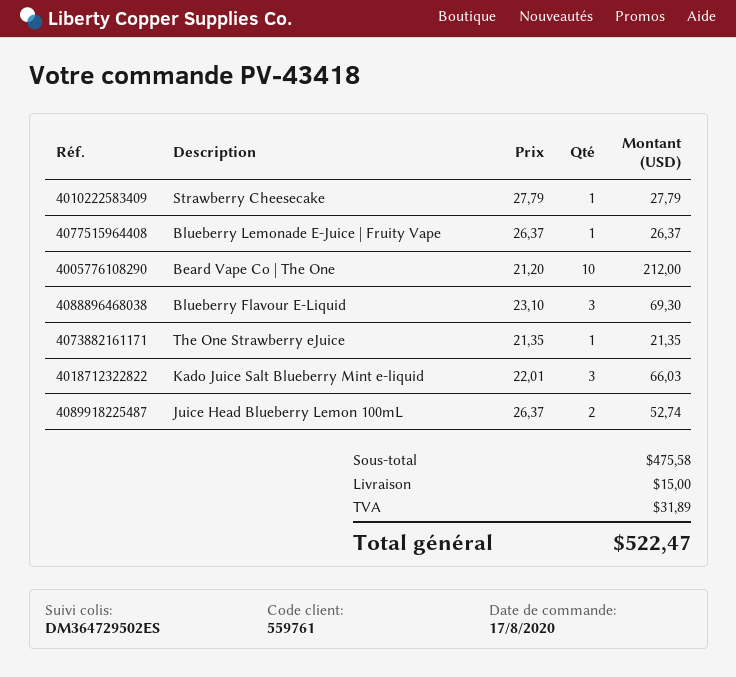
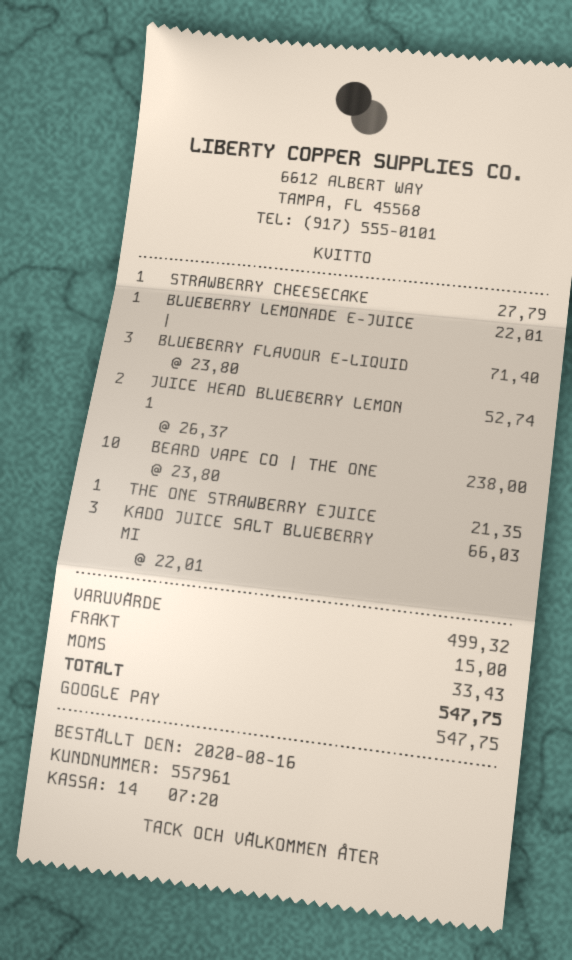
order date: 2020-08-17 -> 2020-08-16
customer number: 559761 -> 557961
Blueberry Lemonade E-Juice | Fruity Vape: 1 x 26.37 = 26.37 -> 1 x 22.01 = 22.01
Beard Vape Co | The One: 10 x 21.20 = 212.00 -> 10 x 23.80 = 238.00
Blueberry Flavour E-Liquid: 3 x 23.10 = 69.30 -> 3 x 23.80 = 71.40
subtotal: 475.58 -> 499.32
tax: 31.89 -> 33.43
total: 522.47 -> 547.75

